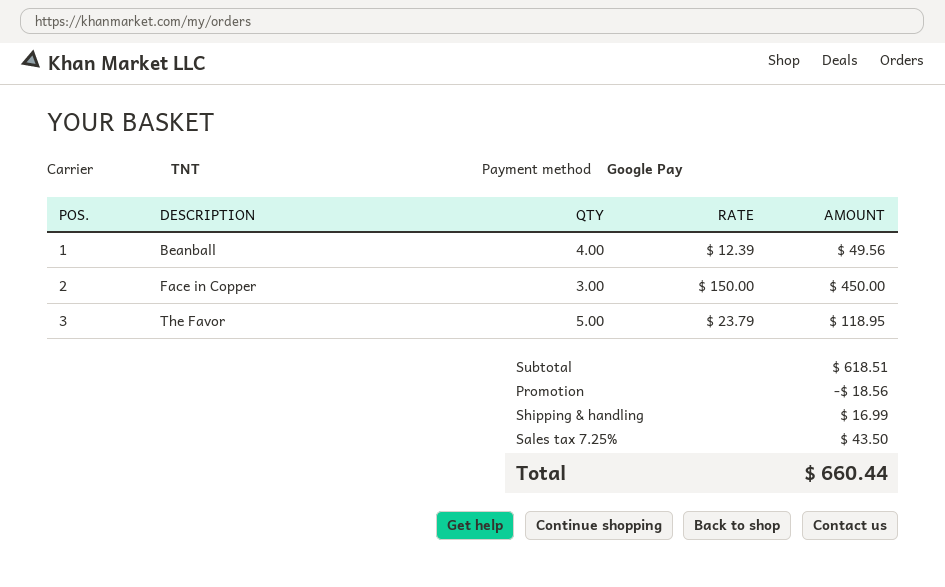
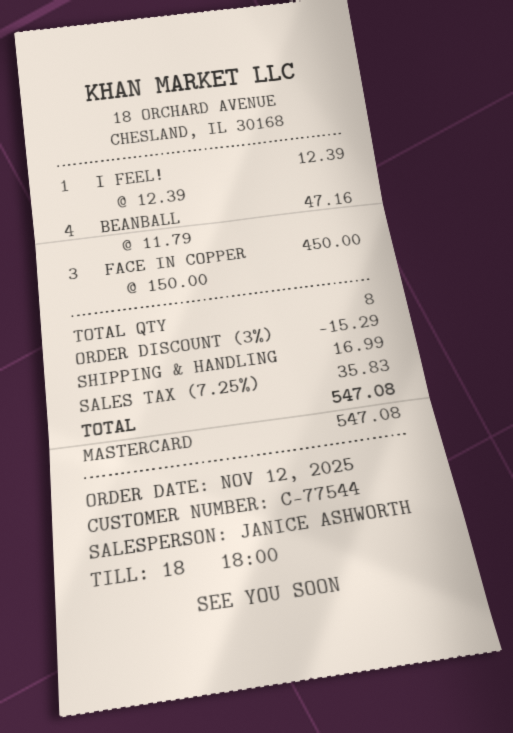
payment method: Google Pay -> Mastercard
Beanball: 4 x 12.39 = 49.56 -> 4 x 11.79 = 47.16
The Favor: 5 x 23.79 = 118.95 -> none
I FEEL!: none -> 1 x 12.39 = 12.39
discount: 18.56 -> 15.29
tax: 7.25% = 43.50 -> 7.25% = 35.83
total: 660.44 -> 547.08

